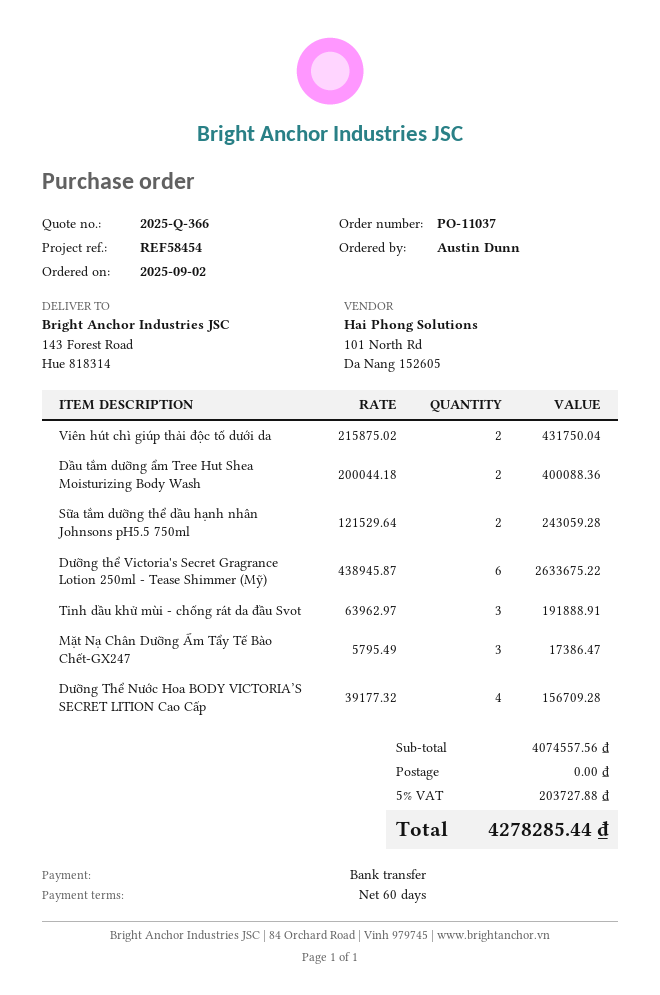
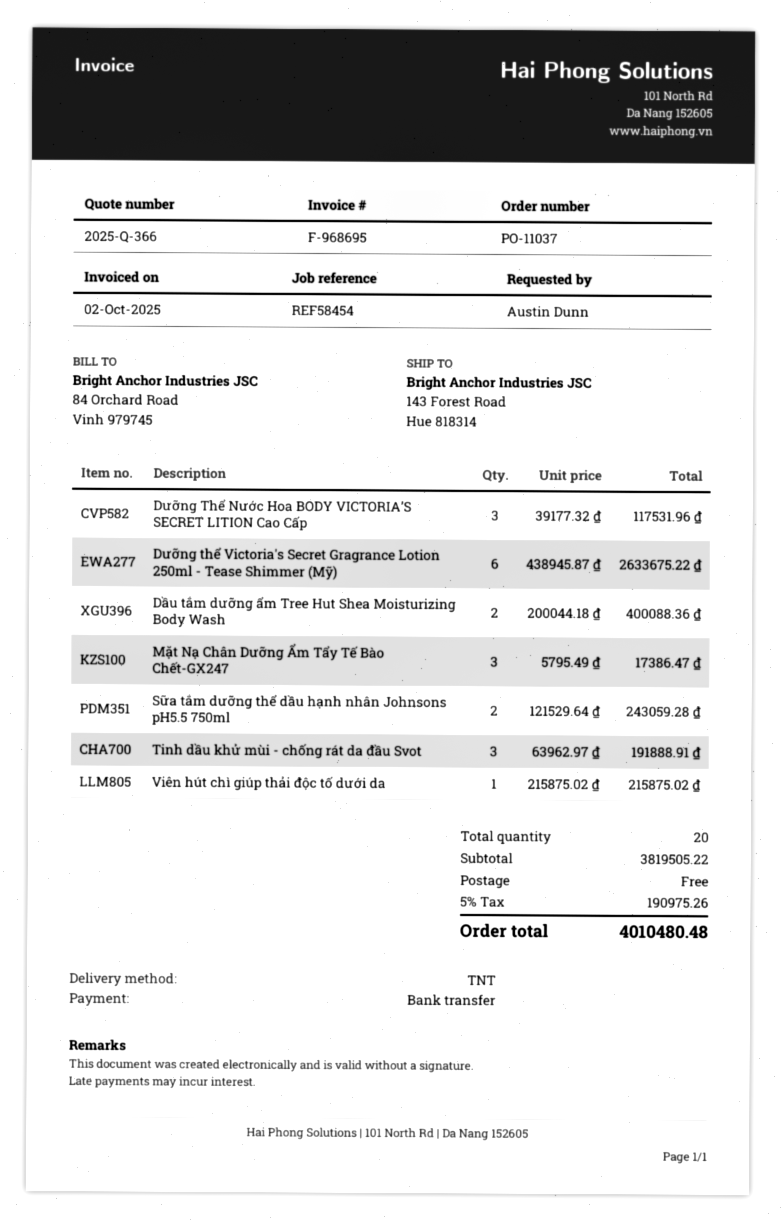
Viên hút chì giúp thải độc tố dưới da: 2 x 215875.02 = 431750.04 -> 1 x 215875.02 = 215875.02
Dưỡng Thể Nước Hoa BODY VICTORIA’S SECRET LITION Cao Cấp: 4 x 39177.32 = 156709.28 -> 3 x 39177.32 = 117531.96
subtotal: 4074557.56 -> 3819505.22
tax: 5% = 203727.88 -> 5% = 190975.26
total: 4278285.44 -> 4010480.48

